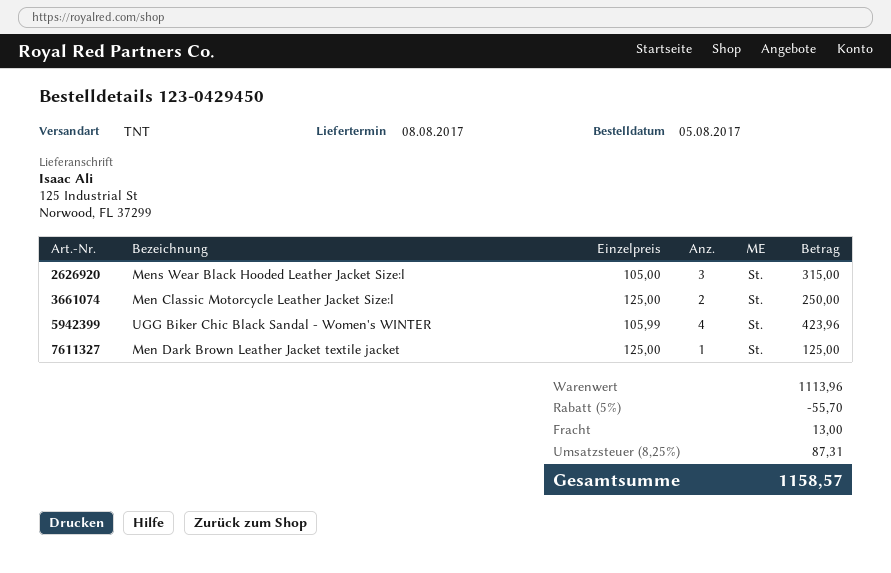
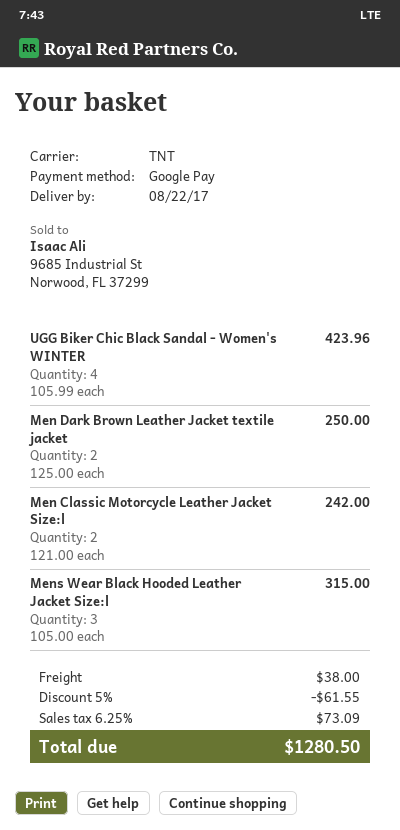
delivery date: 2017-08-08 -> 2017-08-22
Men Classic Motorcycle Leather Jacket Size:l: 2 x 125.00 = 250.00 -> 2 x 121.00 = 242.00
Men Dark Brown Leather Jacket textile jacket: 1 x 125.00 = 125.00 -> 2 x 125.00 = 250.00
discount: 5% = 55.70 -> 5% = 61.55
shipping: 13.00 -> 38.00
tax: 8.25% = 87.31 -> 6.25% = 73.09
total: 1158.57 -> 1280.50

